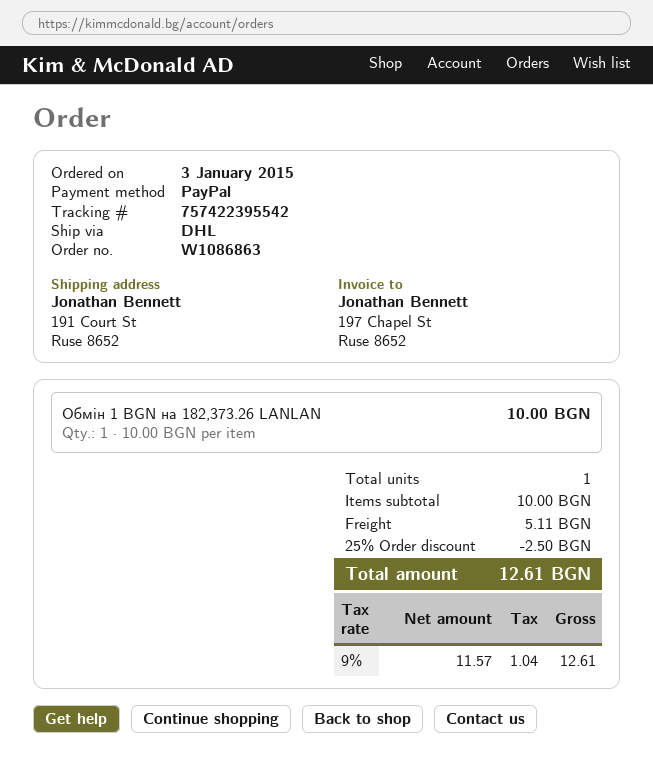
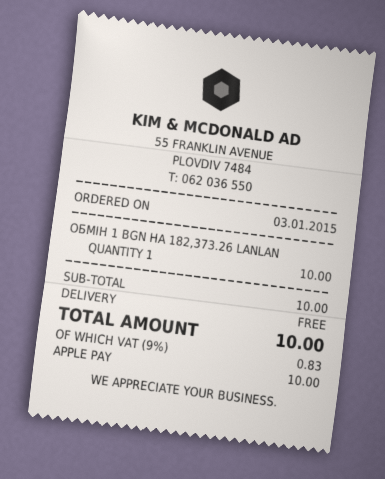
payment method: PayPal -> Apple Pay
discount: 25% = 2.50 -> none
shipping: 5.11 -> 0.00
tax: 9% = 1.04 -> 9% = 0.83
total: 12.61 -> 10.00

